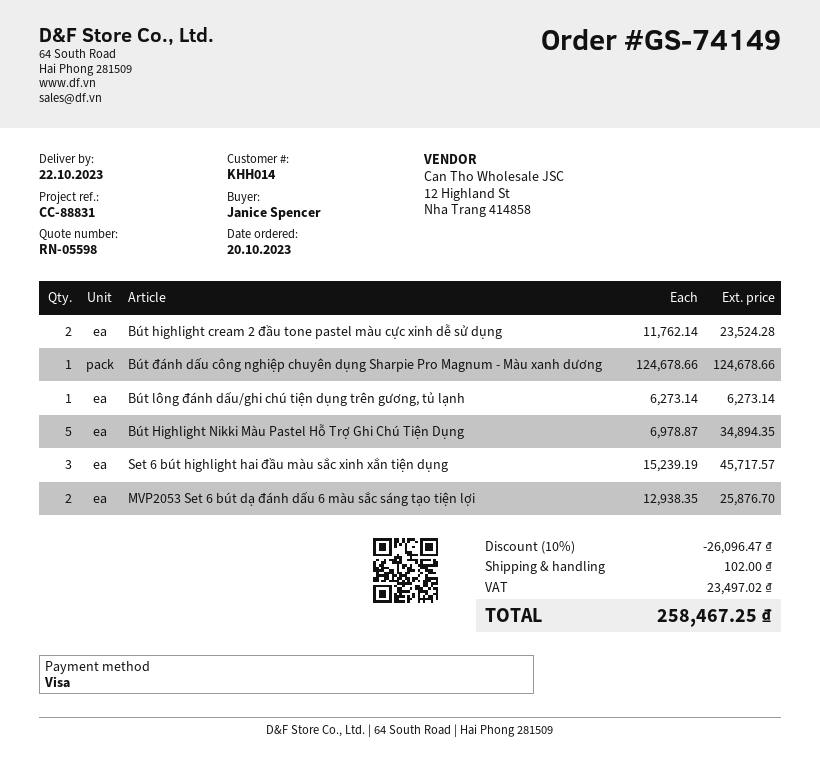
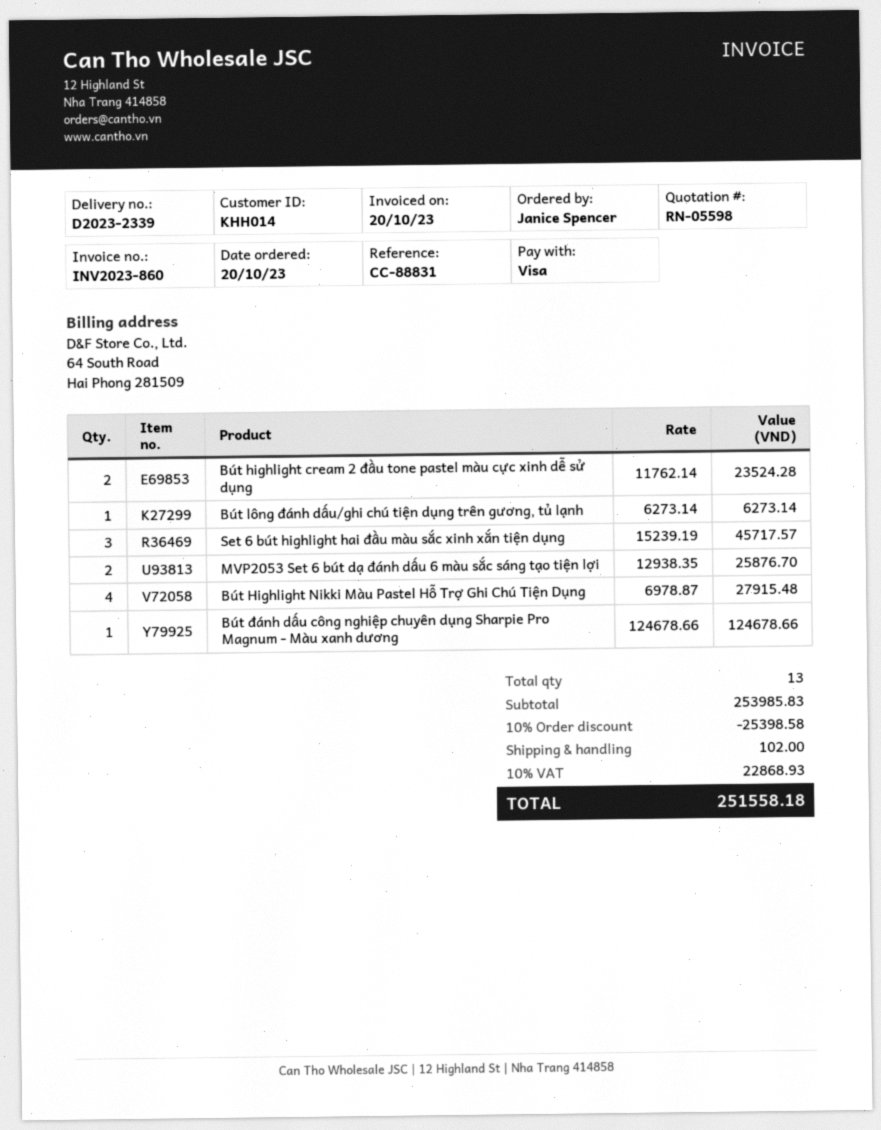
Bút Highlight Nikki Màu Pastel Hỗ Trợ Ghi Chú Tiện Dụng: 5 x 6978.87 = 34894.35 -> 4 x 6978.87 = 27915.48
discount: 10% = 26096.47 -> 10% = 25398.58
tax: 23497.02 -> 22868.93
total: 258467.25 -> 251558.18

